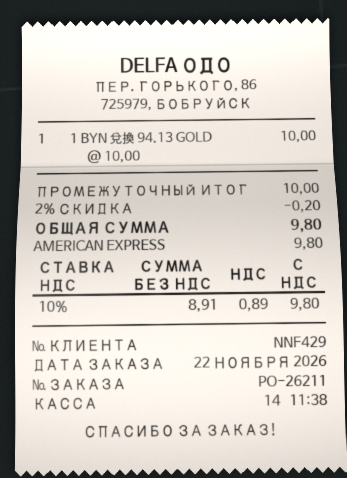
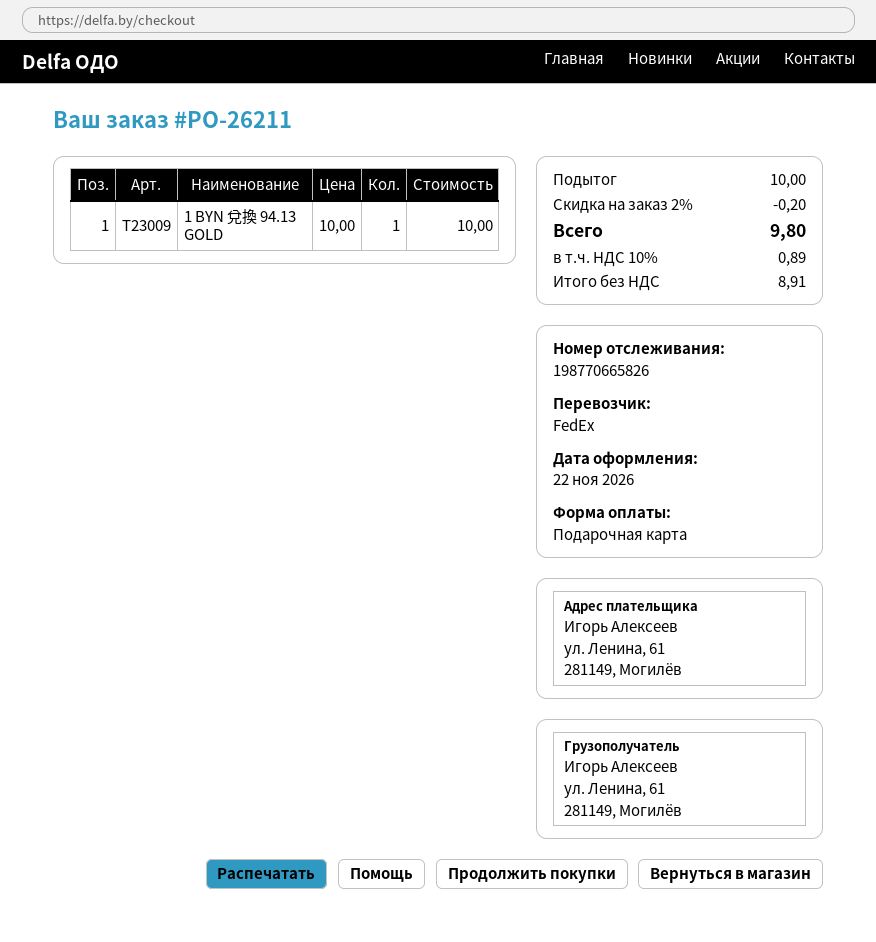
payment method: American Express -> gift card

